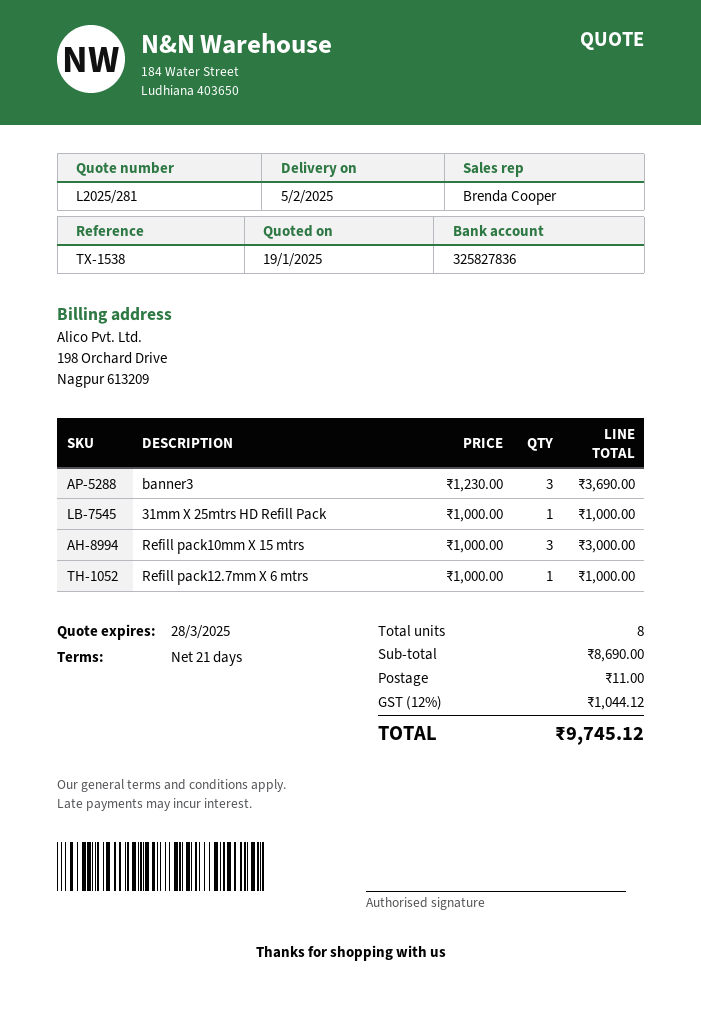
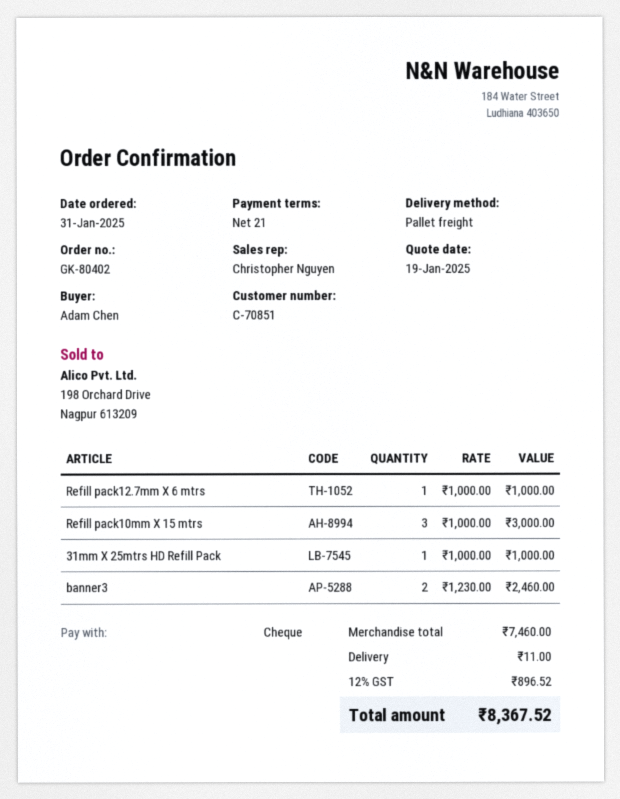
sales rep: Brenda Cooper -> Christopher Nguyen
banner3: 3 x 1230.00 = 3690.00 -> 2 x 1230.00 = 2460.00
subtotal: 8690.00 -> 7460.00
tax: 12% = 1044.12 -> 12% = 896.52
total: 9745.12 -> 8367.52

